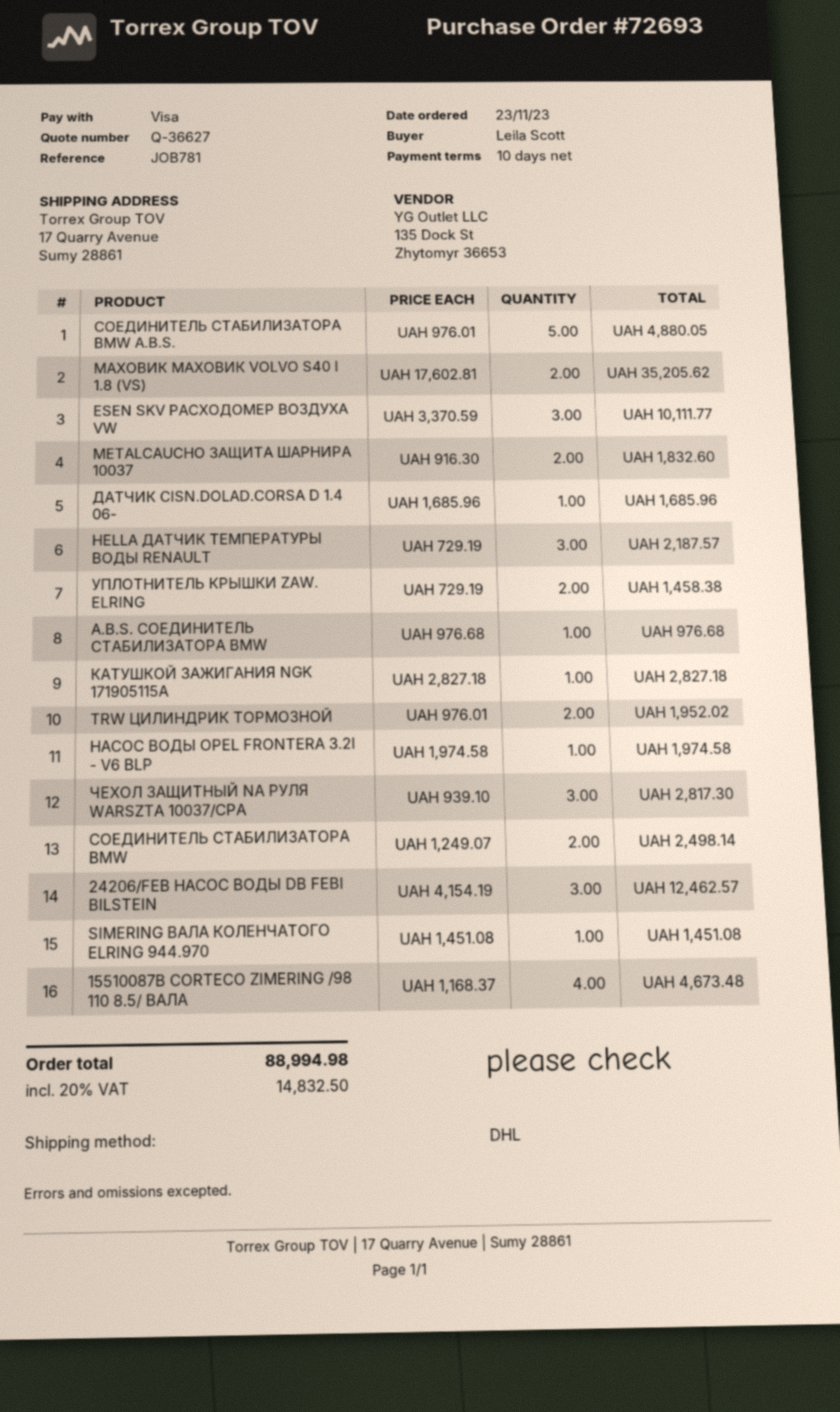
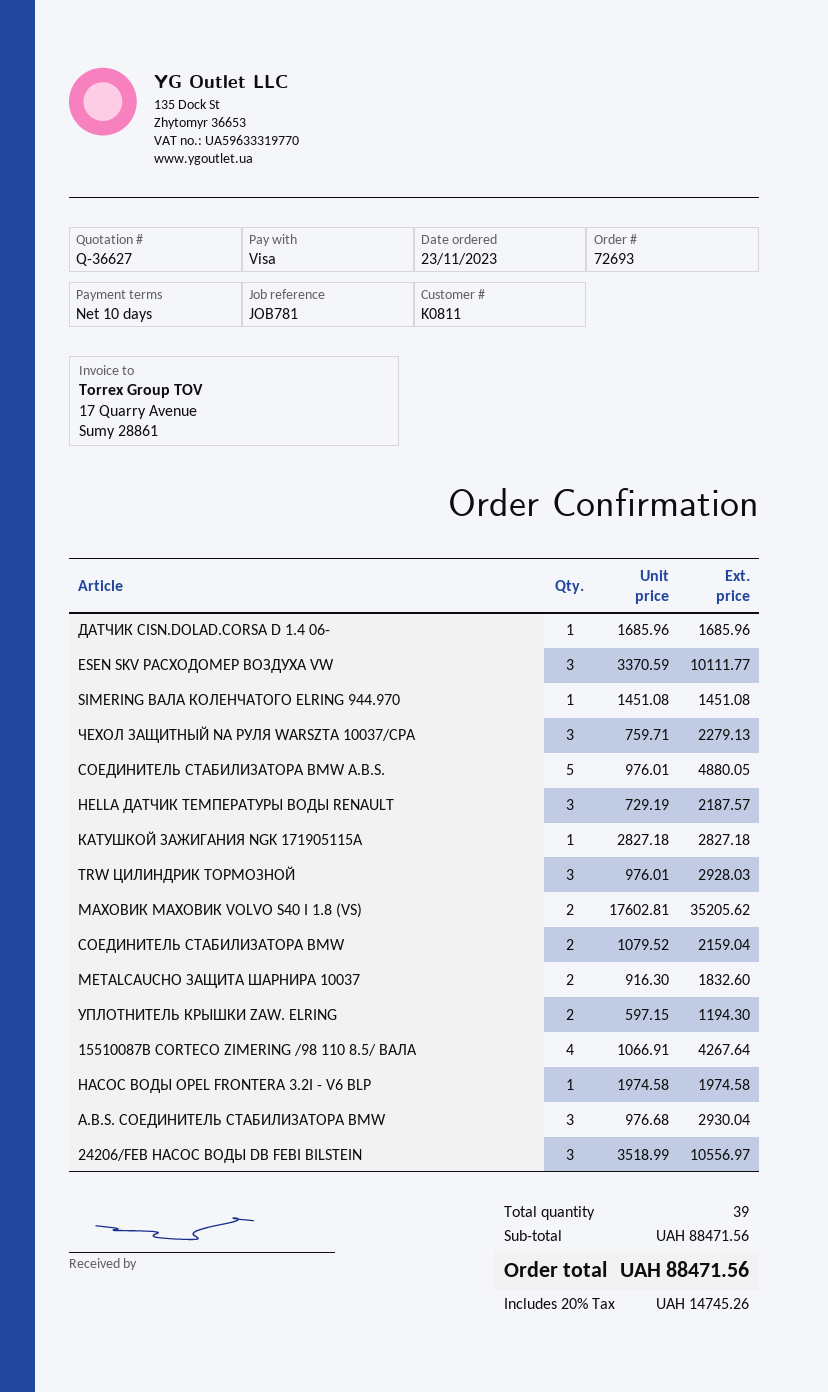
УПЛОТНИТЕЛЬ КРЫШКИ ZAW. ELRING: 2 x 729.19 = 1458.38 -> 2 x 597.15 = 1194.30
A.B.S. СОЕДИНИТЕЛЬ СТАБИЛИЗАТОРА BMW: 1 x 976.68 = 976.68 -> 3 x 976.68 = 2930.04
TRW ЦИЛИНДРИК ТОРМОЗНОЙ: 2 x 976.01 = 1952.02 -> 3 x 976.01 = 2928.03
ЧЕХОЛ ЗАЩИТНЫЙ NA РУЛЯ WARSZTA 10037/CPA: 3 x 939.10 = 2817.30 -> 3 x 759.71 = 2279.13
СОЕДИНИТЕЛЬ СТАБИЛИЗАТОРА BMW: 2 x 1249.07 = 2498.14 -> 2 x 1079.52 = 2159.04
24206/FEB НАСОС ВОДЫ DB FEBI BILSTEIN: 3 x 4154.19 = 12462.57 -> 3 x 3518.99 = 10556.97
15510087B CORTECO ZIMERING /98 110 8.5/ ВАЛА: 4 x 1168.37 = 4673.48 -> 4 x 1066.91 = 4267.64
tax: 20% = 14832.50 -> 20% = 14745.26
total: 88994.98 -> 88471.56

